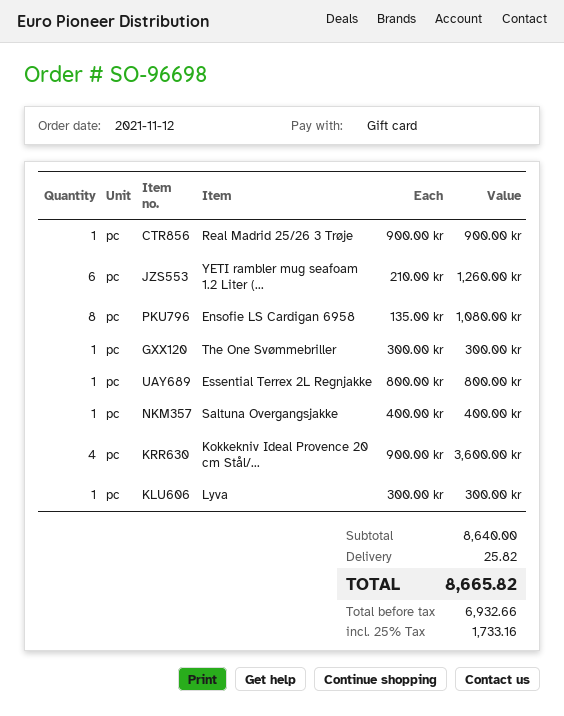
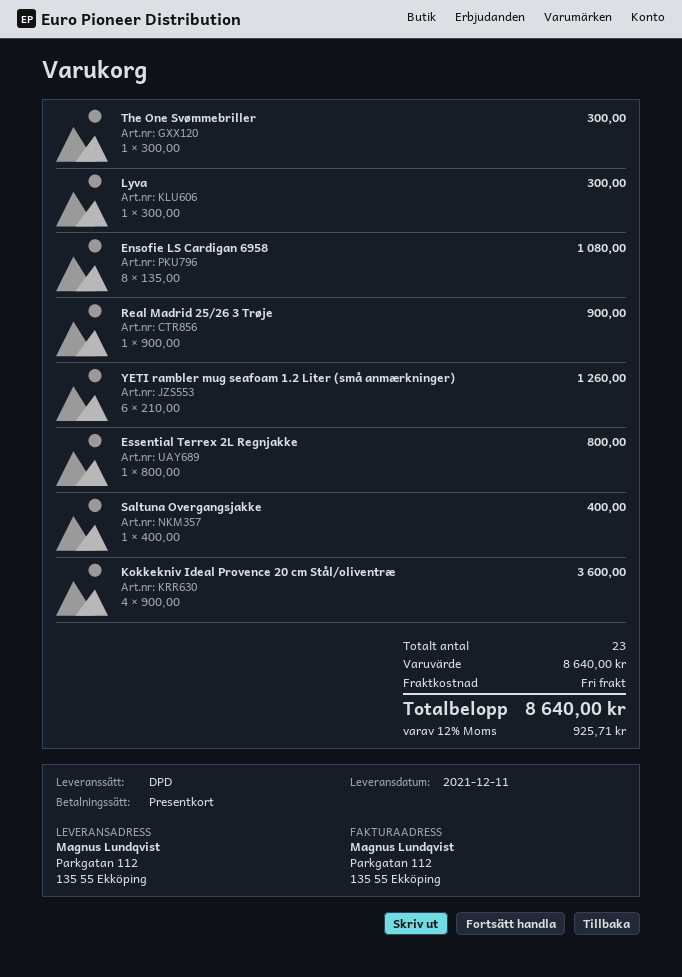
shipping: 25.82 -> 0.00
tax: 25% = 1733.16 -> 12% = 925.71
total: 8665.82 -> 8640.00

